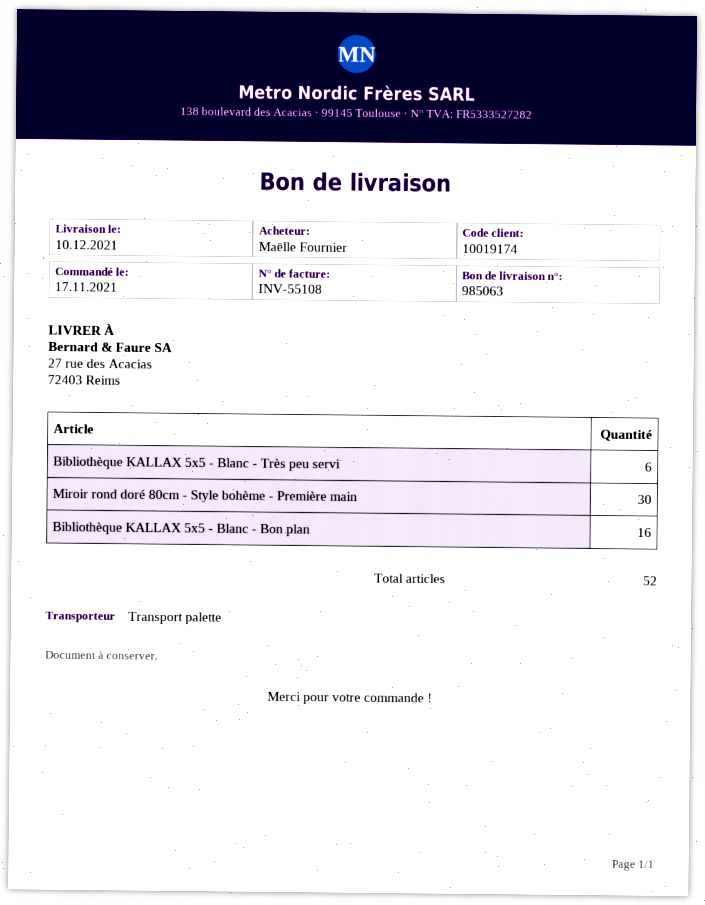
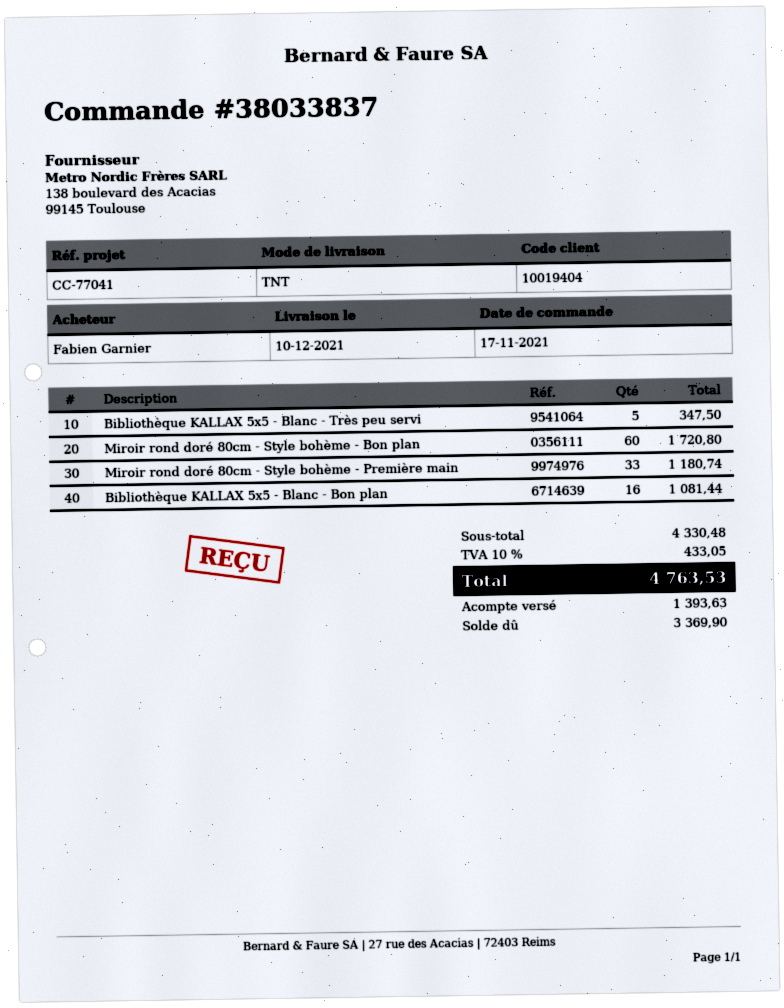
customer number: 10019174 -> 10019404
ordered by: Maëlle Fournier -> Fabien Garnier
shipping method: pallet freight -> TNT
Bibliothèque KALLAX 5x5 - Blanc - Très peu servi: 6 -> 5
Miroir rond doré 80cm - Style bohème - Première main: 30 -> 33
Miroir rond doré 80cm - Style bohème - Bon plan: none -> 60

